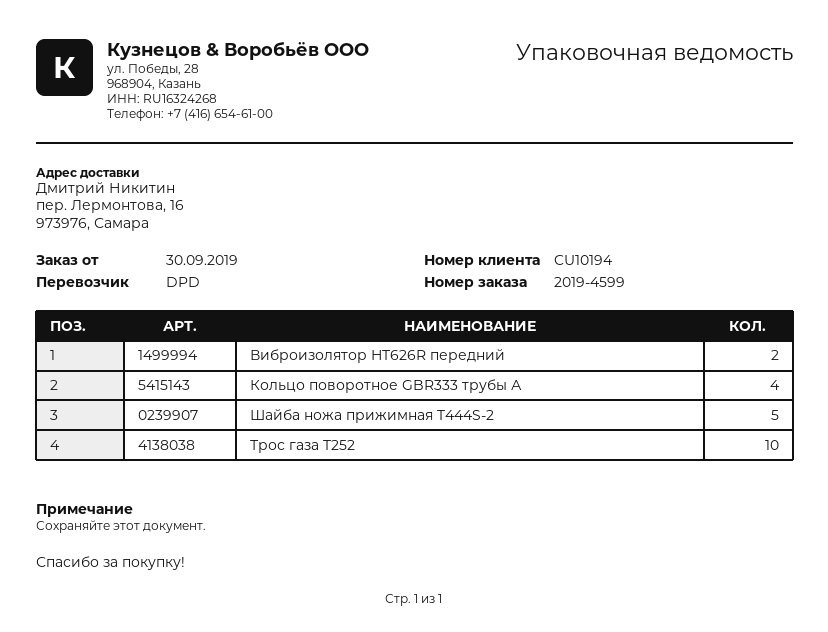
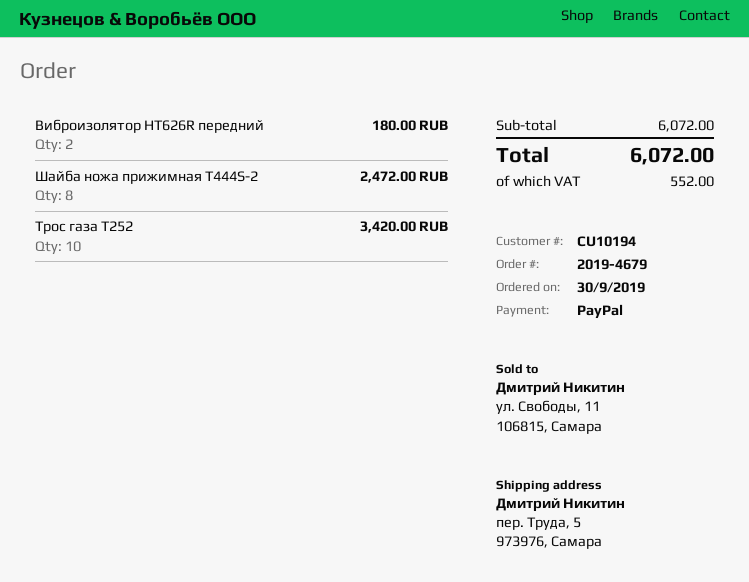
order number: 2019-4599 -> 2019-4679
ship to: пер. Лермонтова, 16, 973976, Самара -> пер. Труда, 5, 973976, Самара
Кольцо поворотное GBR333 трубы А: 4 -> none
Шайба ножа прижимная T444S-2: 5 -> 8

